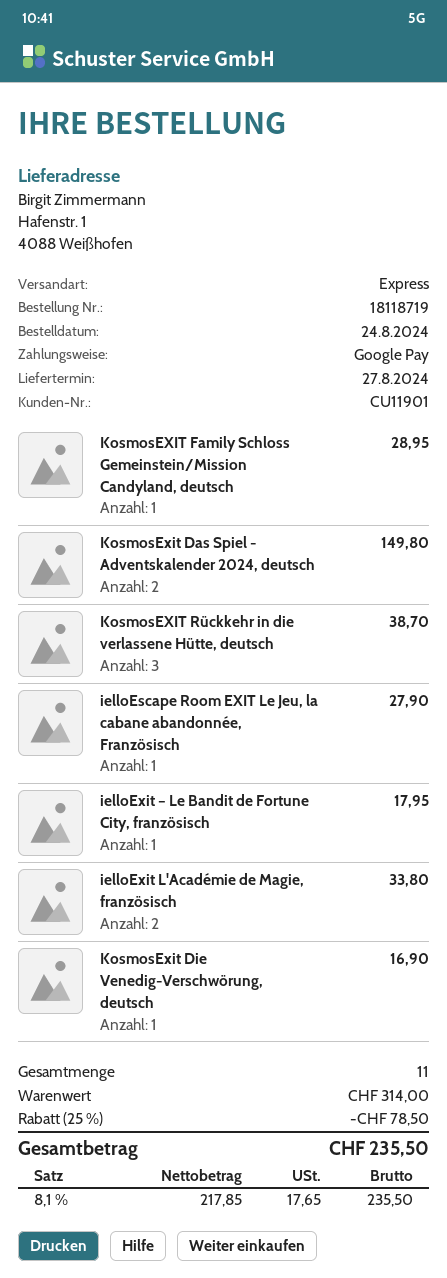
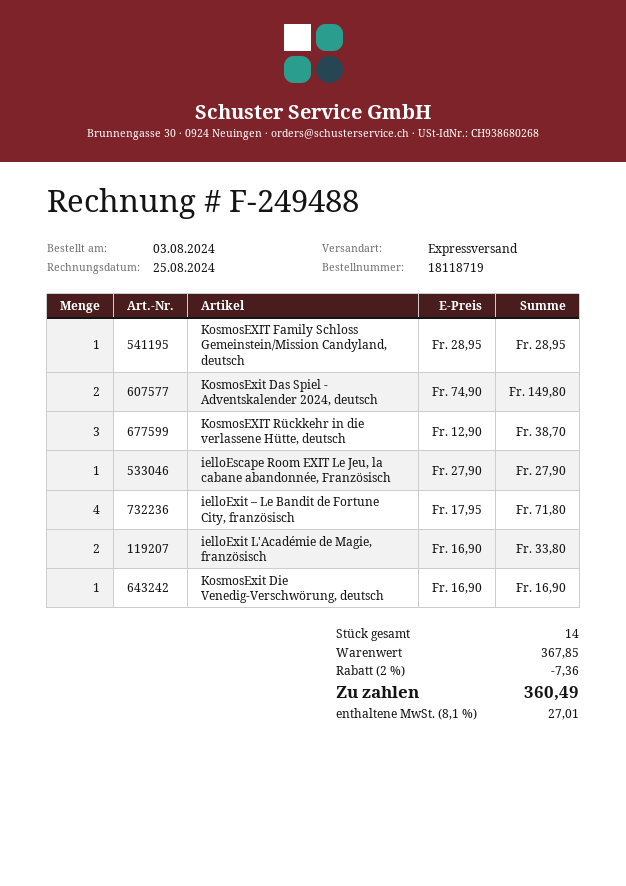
order date: 2024-08-24 -> 2024-08-03
ielloExit – Le Bandit de Fortune City, französisch: 1 for 17.95 -> 4 for 71.80
total quantity: 11 -> 14
subtotal: 314.00 -> 367.85
discount: 25% = 78.50 -> 2% = 7.36
tax: 8.1% = 17.65 -> 8.1% = 27.01
total: 235.50 -> 360.49

